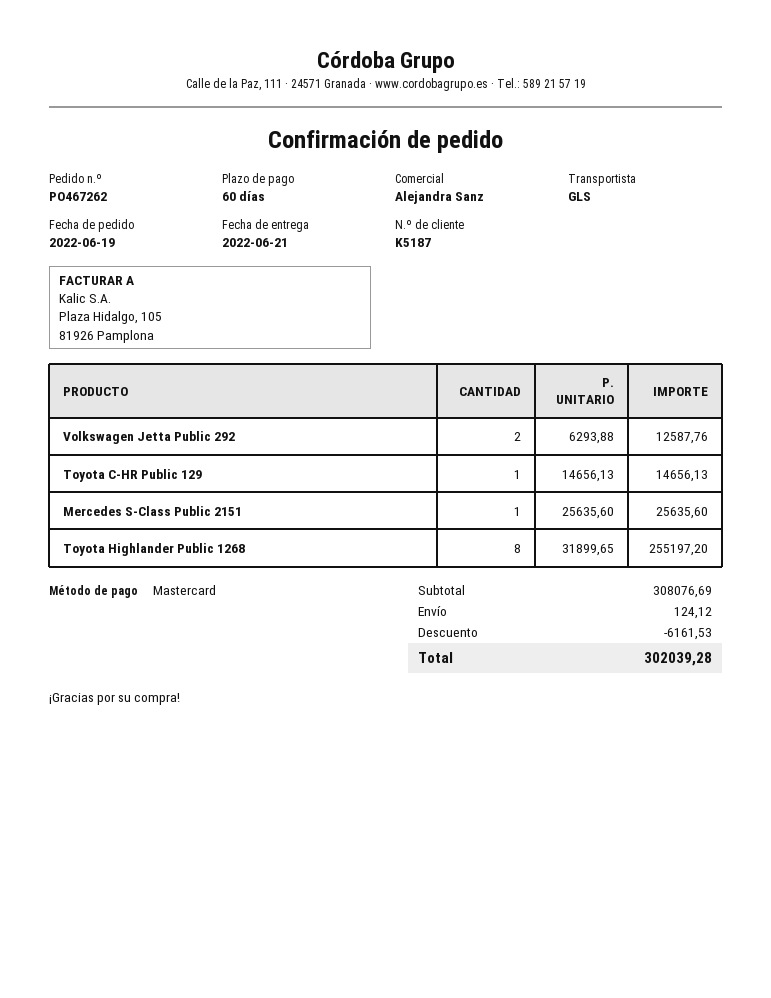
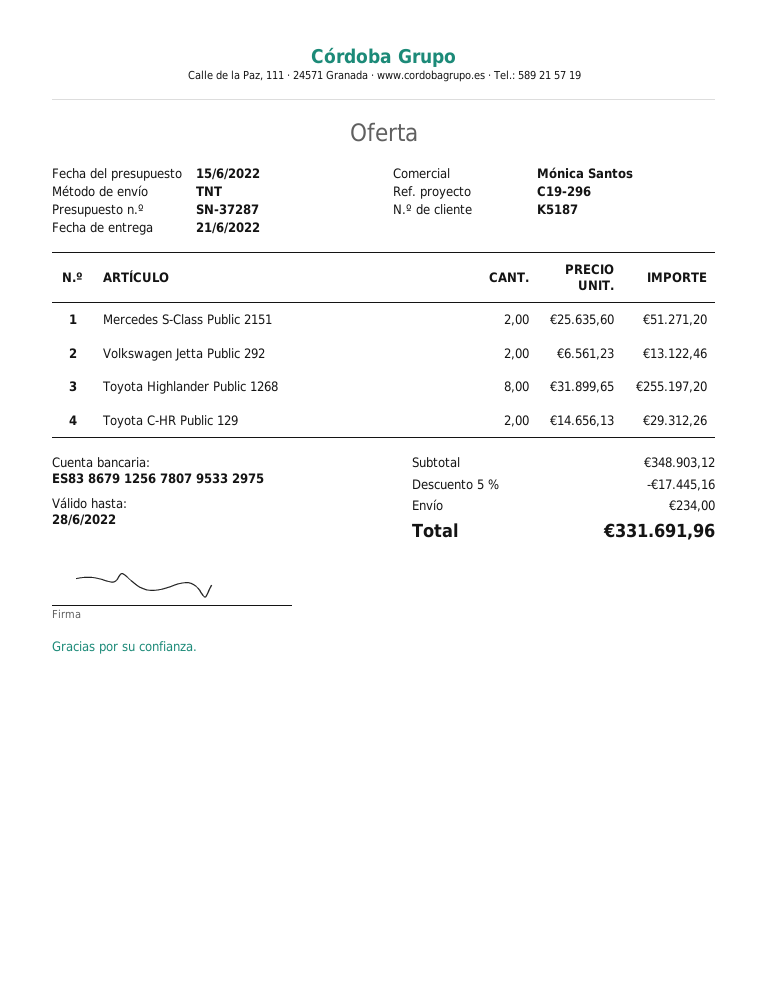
sales rep: Alejandra Sanz -> Mónica Santos
shipping method: GLS -> TNT
Volkswagen Jetta Public 292: 2 x 6293.88 = 12587.76 -> 2 x 6561.23 = 13122.46
Toyota C-HR Public 129: 1 x 14656.13 = 14656.13 -> 2 x 14656.13 = 29312.26
Mercedes S-Class Public 2151: 1 x 25635.60 = 25635.60 -> 2 x 25635.60 = 51271.20
subtotal: 308076.69 -> 348903.12
discount: 6161.53 -> 17445.16
shipping: 124.12 -> 234.00
total: 302039.28 -> 331691.96

